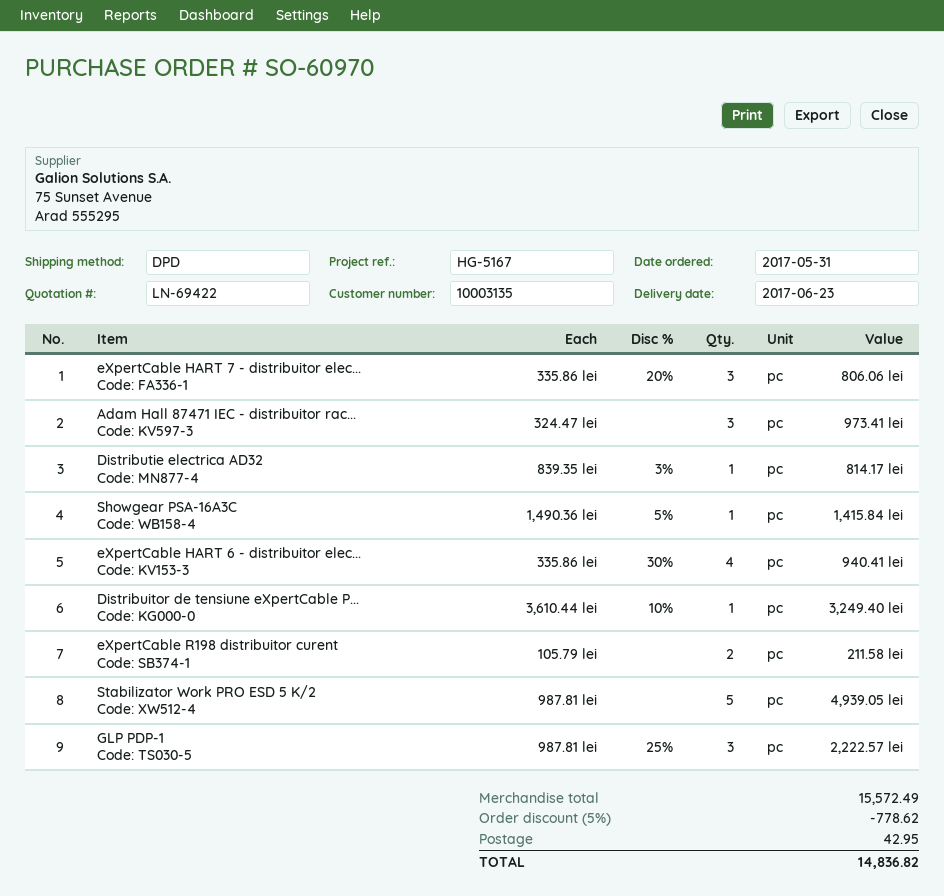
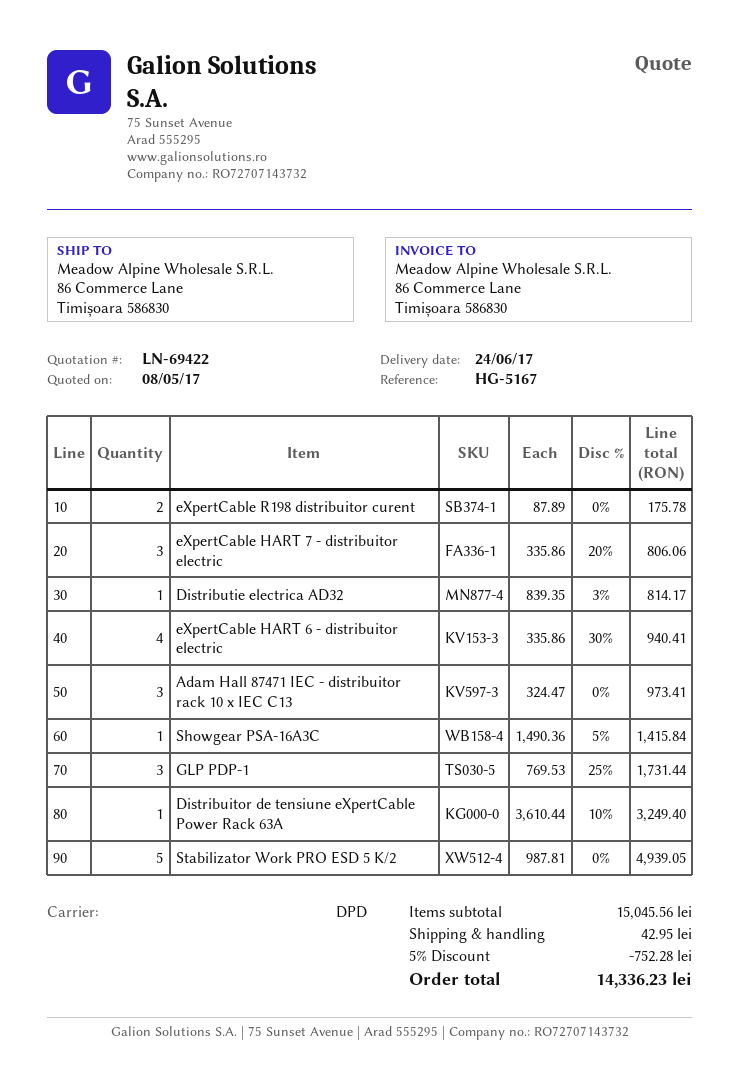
delivery date: 2017-06-23 -> 2017-06-24
eXpertCable R198 distribuitor curent: 2 x 105.79 = 211.58 -> 2 x 87.89 = 175.78
GLP PDP-1: 3 x 987.81 - 25% = 2222.57 -> 3 x 769.53 - 25% = 1731.44
subtotal: 15572.49 -> 15045.56
discount: 5% = 778.62 -> 5% = 752.28
total: 14836.82 -> 14336.23

